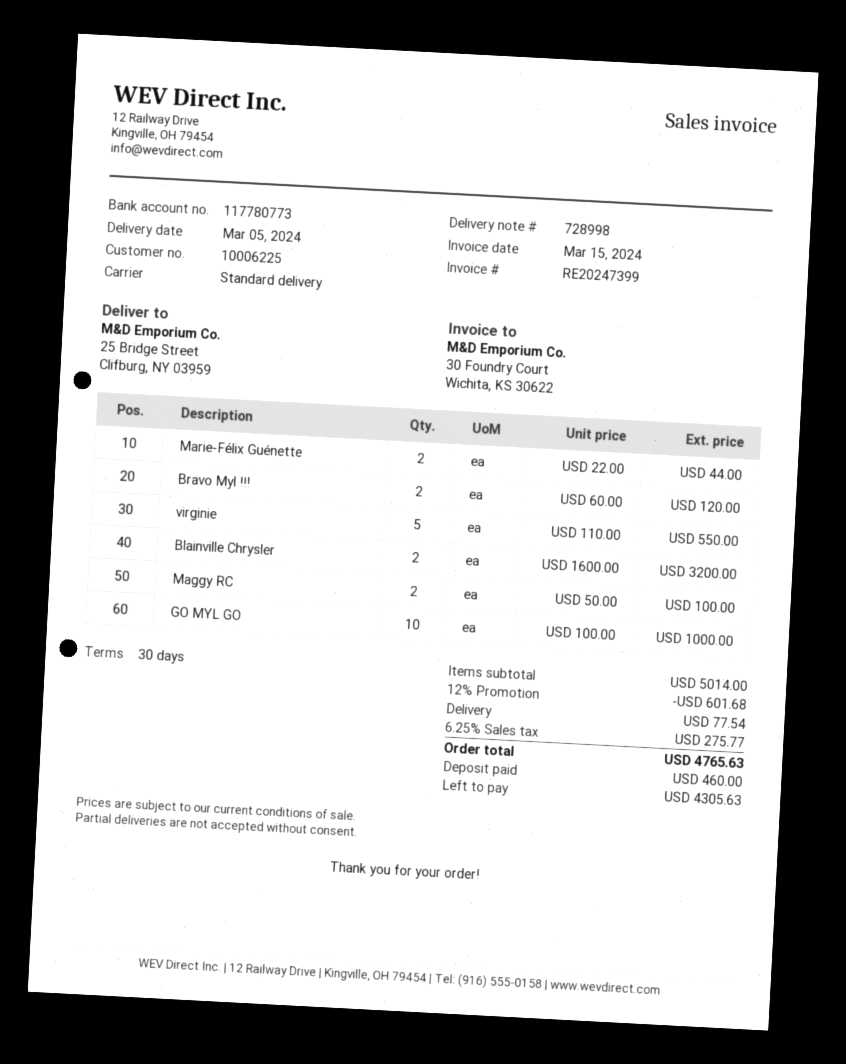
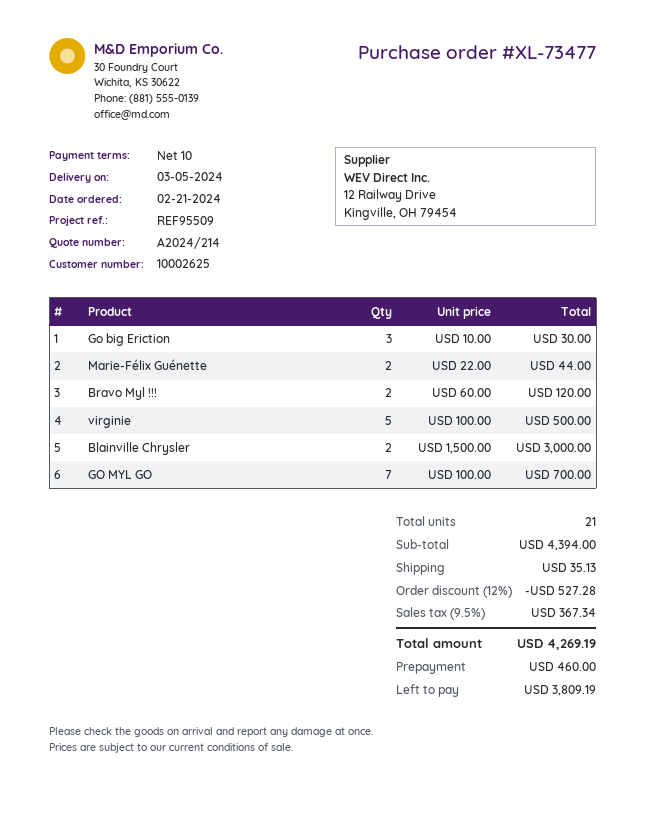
payment terms: 30 days -> 10 days
customer number: 10006225 -> 10002625
virginie: 5 x 110.00 = 550.00 -> 5 x 100.00 = 500.00
Blainville Chrysler: 2 x 1600.00 = 3200.00 -> 2 x 1500.00 = 3000.00
Maggy RC: 2 x 50.00 = 100.00 -> none
GO MYL GO: 10 x 100.00 = 1000.00 -> 7 x 100.00 = 700.00
Go big Eriction: none -> 3 x 10.00 = 30.00
subtotal: 5014.00 -> 4394.00
discount: 12% = 601.68 -> 12% = 527.28
shipping: 77.54 -> 35.13
tax: 6.25% = 275.77 -> 9.5% = 367.34
total: 4765.63 -> 4269.19
balance: 4305.63 -> 3809.19

